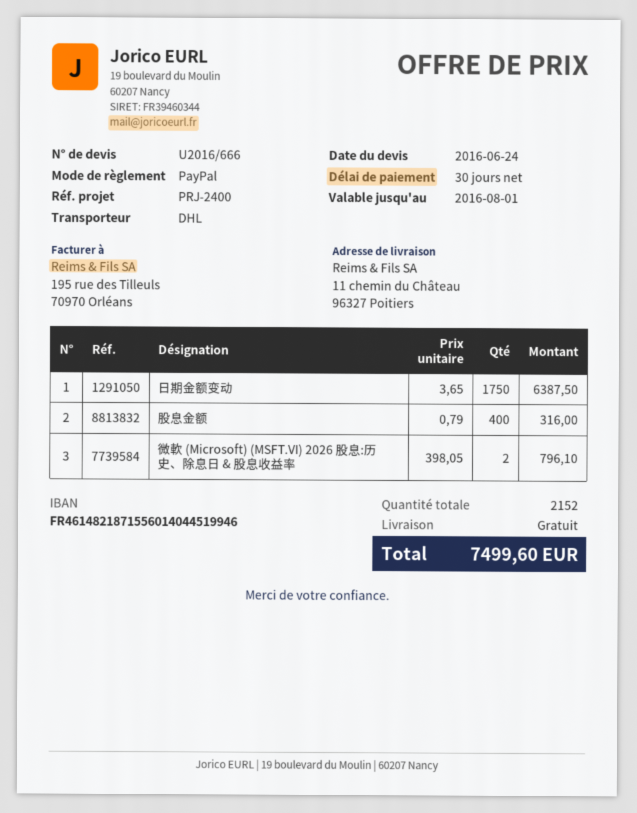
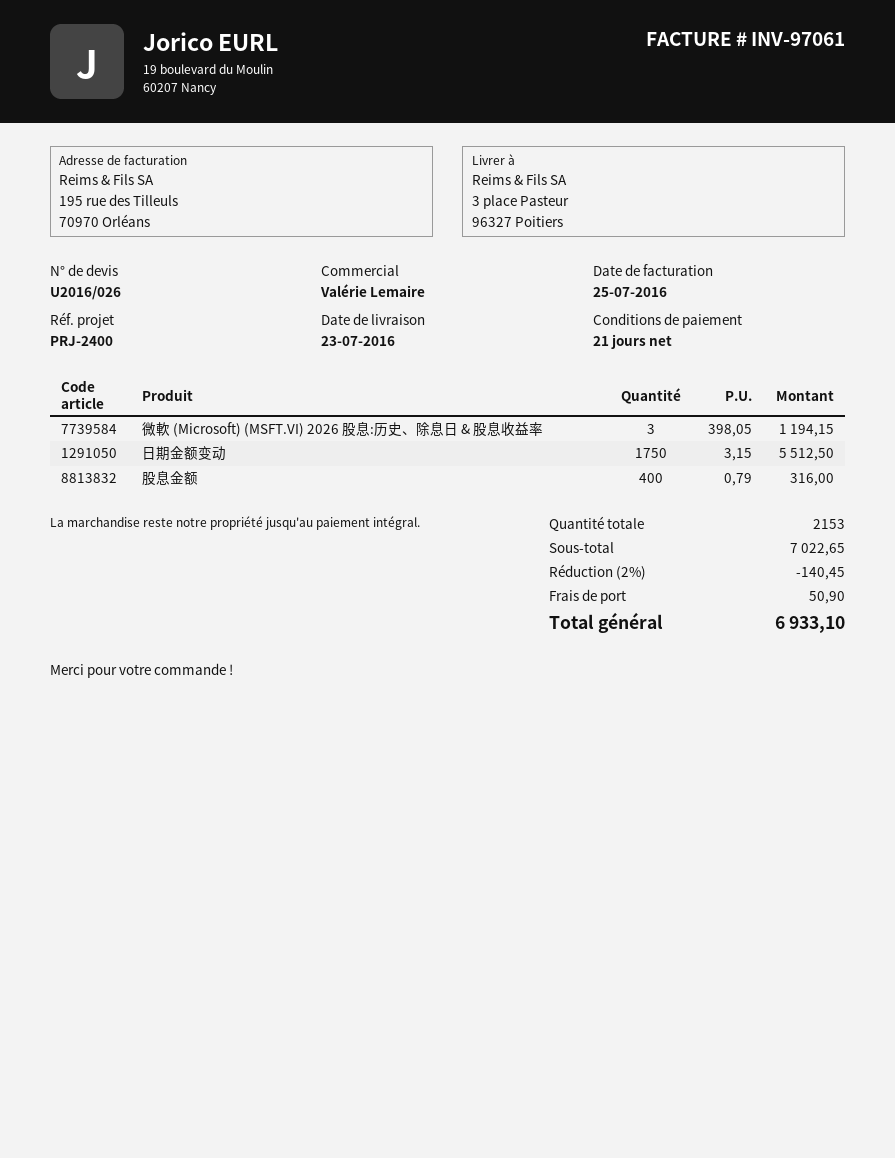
quote number: U2016/666 -> U2016/026
payment terms: 30 days -> 21 days
ship to: 11 chemin du Château, 96327 Poitiers -> 3 place Pasteur, 96327 Poitiers
日期金额变动: 1750 x 3.65 = 6387.50 -> 1750 x 3.15 = 5512.50
微軟 (Microsoft) (MSFT.VI) 2026 股息:历史、除息日 & 股息收益率: 2 x 398.05 = 796.10 -> 3 x 398.05 = 1194.15
total quantity: 2152 -> 2153
discount: none -> 2% = 140.45
shipping: 0.00 -> 50.90
total: 7499.60 -> 6933.10

